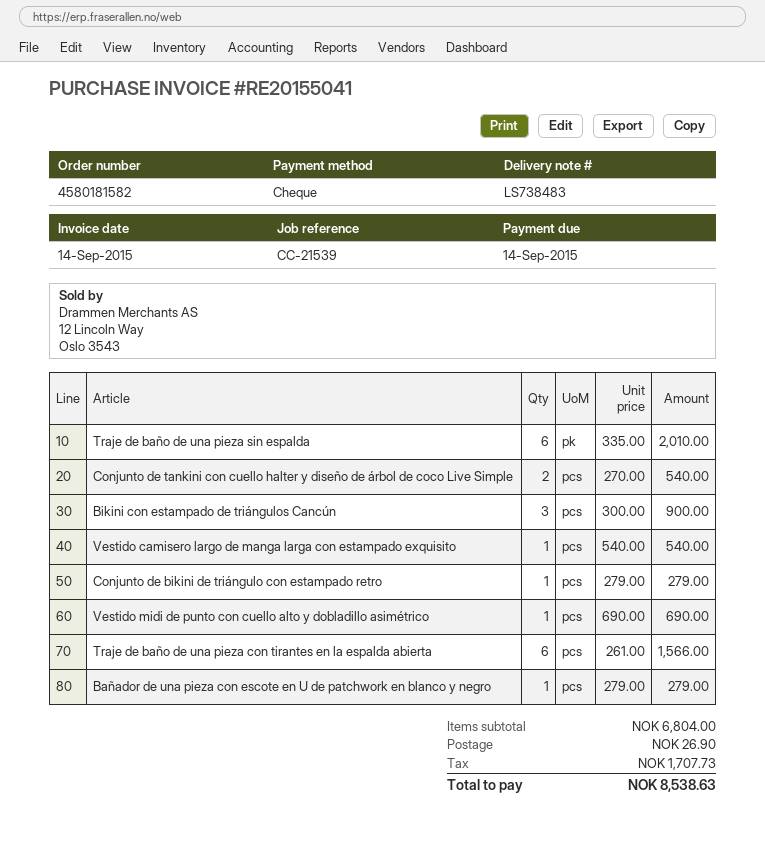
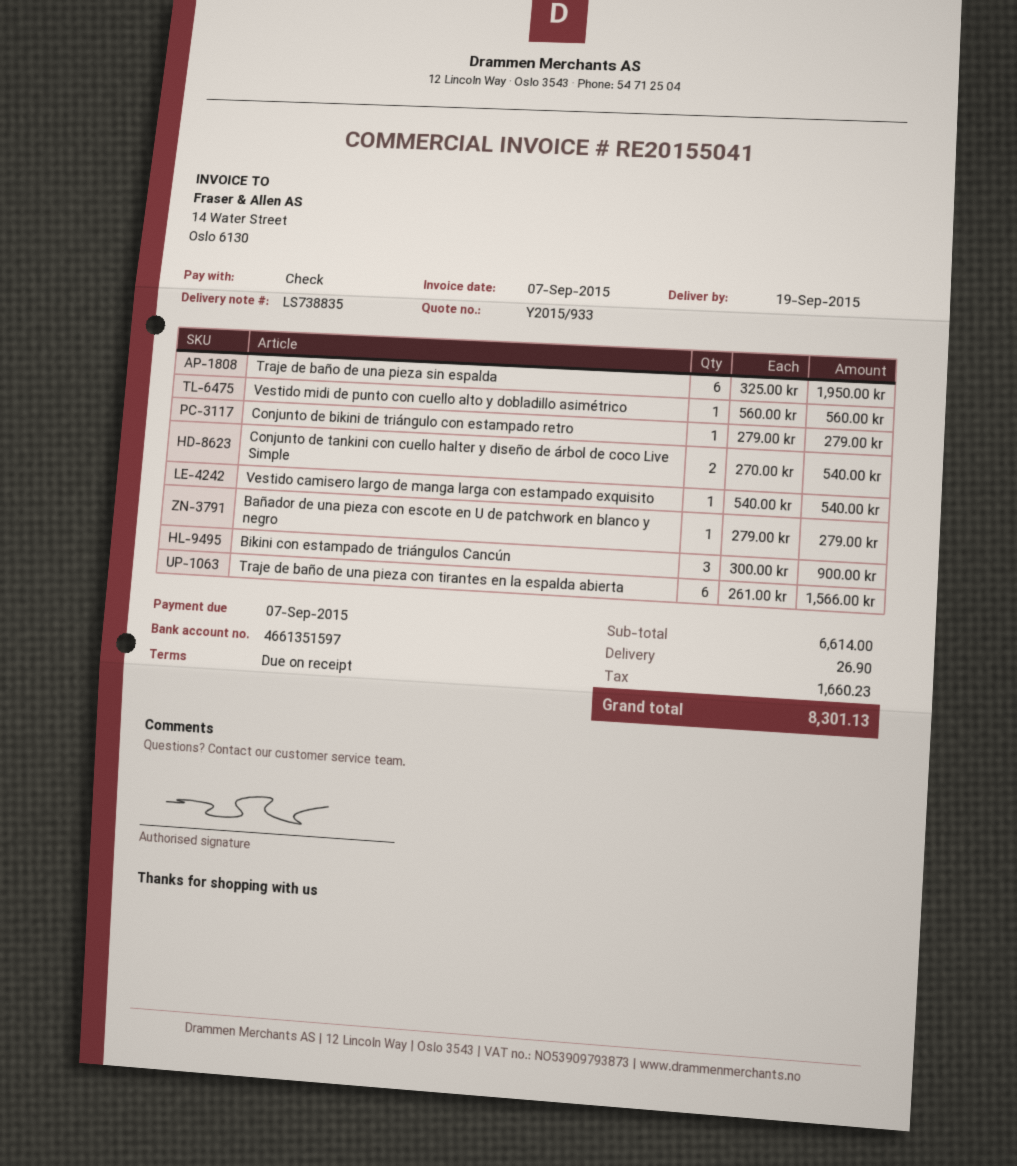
delivery note number: LS738483 -> LS738835
invoice date: 2015-09-14 -> 2015-09-07
due date: 2015-09-14 -> 2015-09-07
Traje de baño de una pieza sin espalda: 6 x 335.00 = 2010.00 -> 6 x 325.00 = 1950.00
Vestido midi de punto con cuello alto y dobladillo asimétrico: 1 x 690.00 = 690.00 -> 1 x 560.00 = 560.00
subtotal: 6804.00 -> 6614.00
tax: 1707.73 -> 1660.23
total: 8538.63 -> 8301.13

